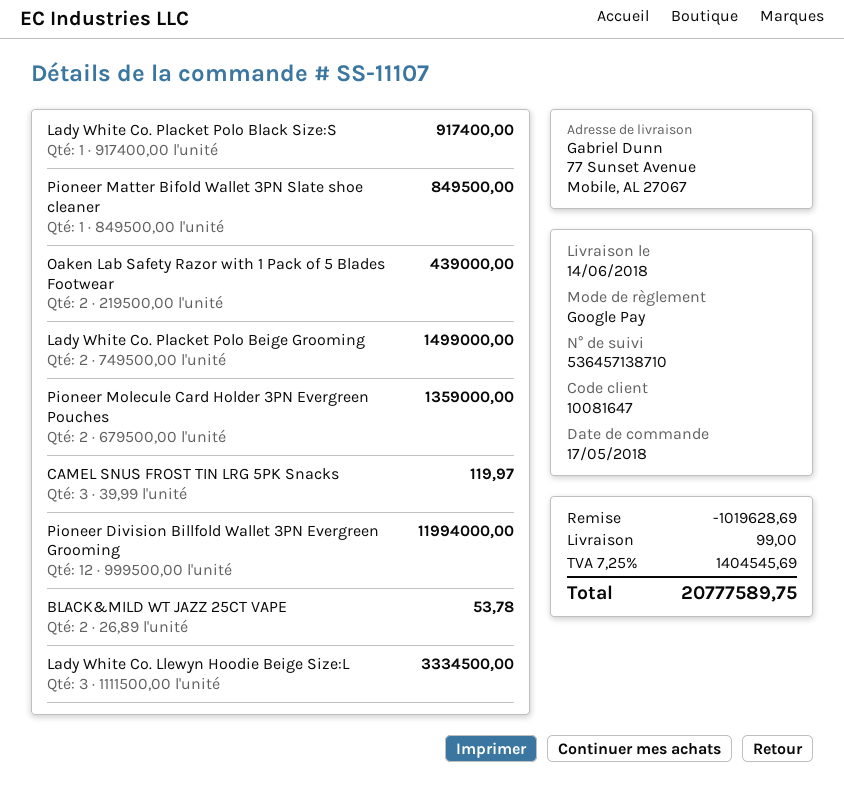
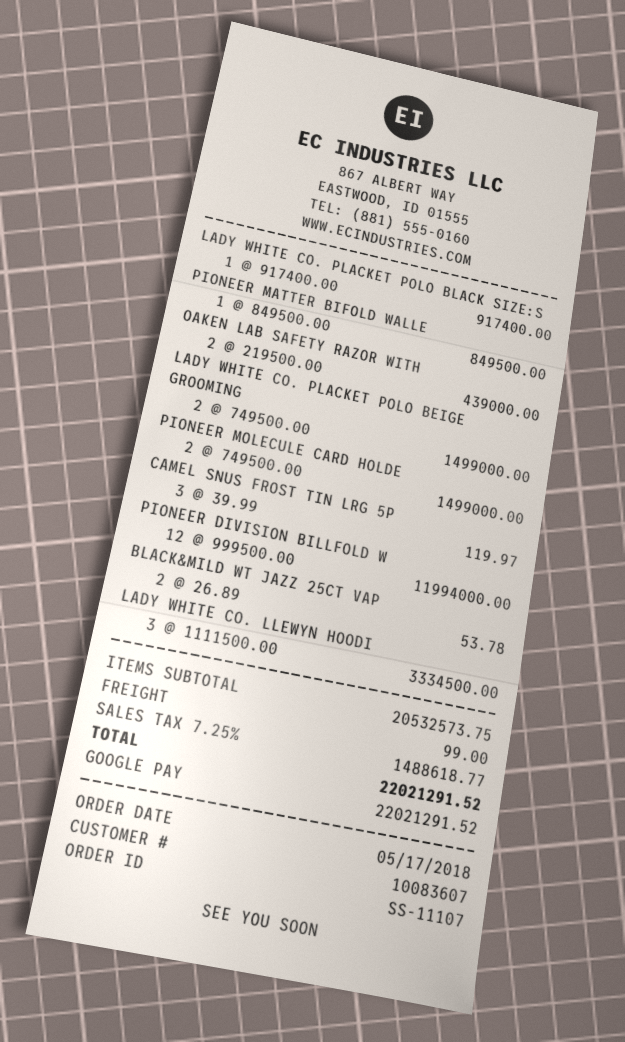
customer number: 10081647 -> 10083607
Pioneer Molecule Card Holder 3PN Evergreen Pouches: 2 x 679500.00 = 1359000.00 -> 2 x 749500.00 = 1499000.00
discount: 1019628.69 -> none
tax: 7.25% = 1404545.69 -> 7.25% = 1488618.77
total: 20777589.75 -> 22021291.52

